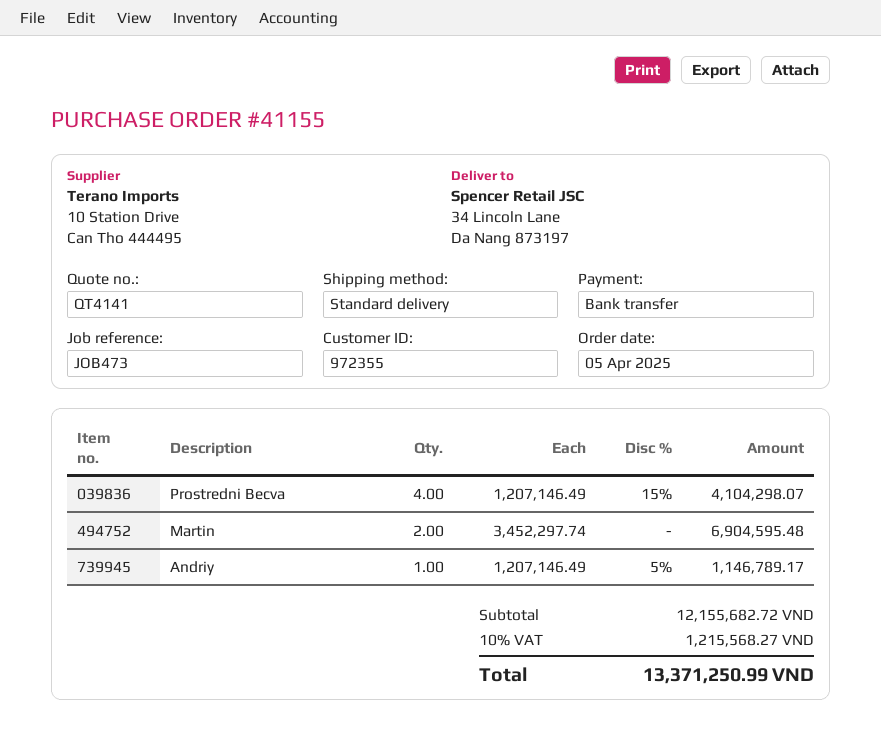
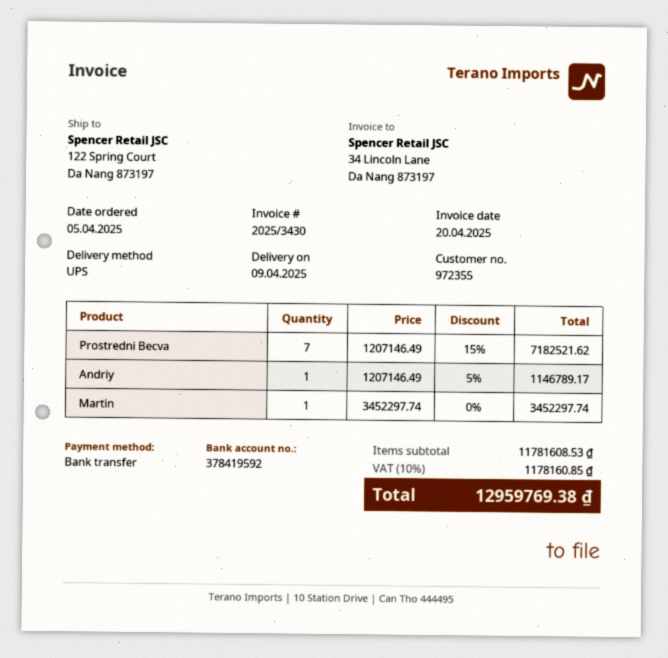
shipping method: standard -> UPS
ship to: 34 Lincoln Lane, Da Nang 873197 -> 122 Spring Court, Da Nang 873197
Prostredni Becva: 4 x 1207146.49 - 15% = 4104298.07 -> 7 x 1207146.49 - 15% = 7182521.62
Martin: 2 x 3452297.74 = 6904595.48 -> 1 x 3452297.74 = 3452297.74
subtotal: 12155682.72 -> 11781608.53
tax: 10% = 1215568.27 -> 10% = 1178160.85
total: 13371250.99 -> 12959769.38

